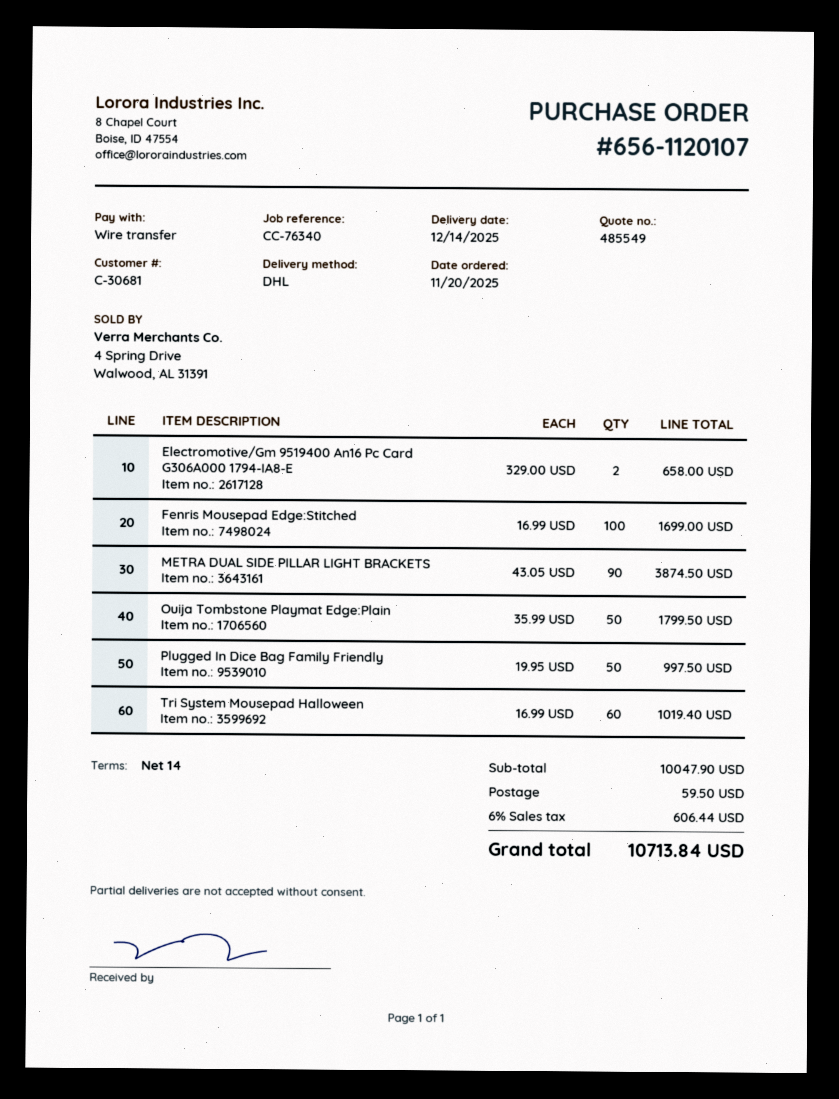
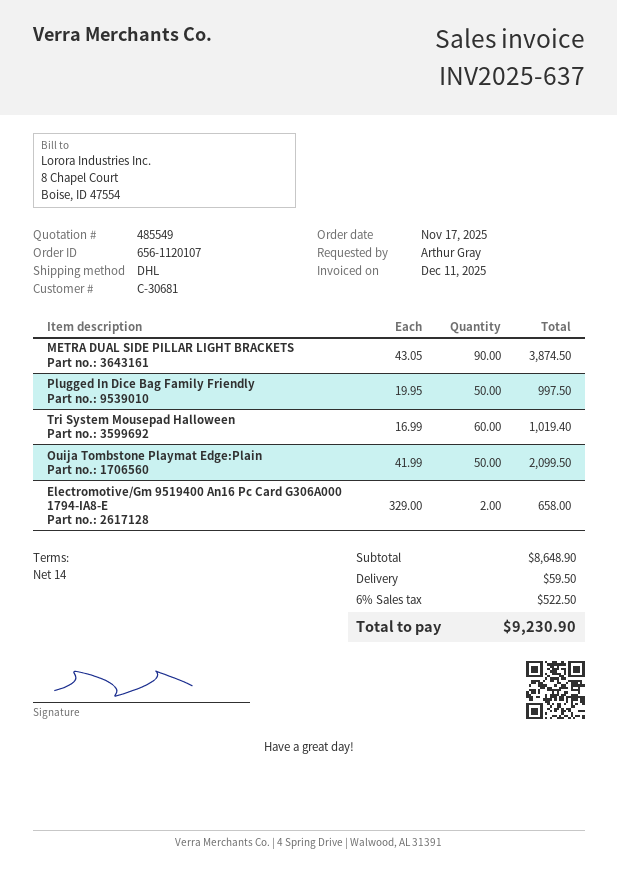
order date: 2025-11-20 -> 2025-11-17
Fenris Mousepad Edge:Stitched: 100 x 16.99 = 1699.00 -> none
Ouija Tombstone Playmat Edge:Plain: 50 x 35.99 = 1799.50 -> 50 x 41.99 = 2099.50
subtotal: 10047.90 -> 8648.90
tax: 6% = 606.44 -> 6% = 522.50
total: 10713.84 -> 9230.90

